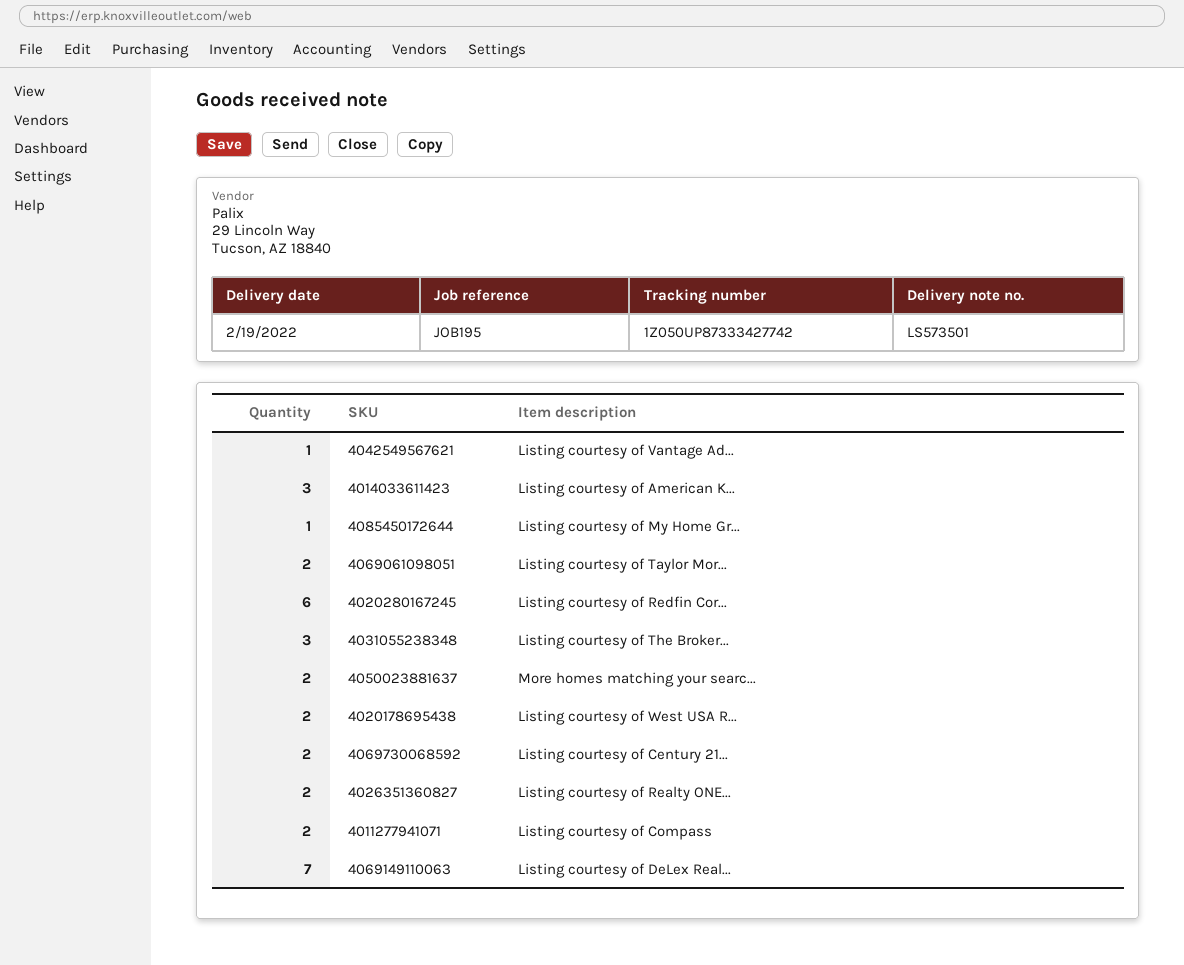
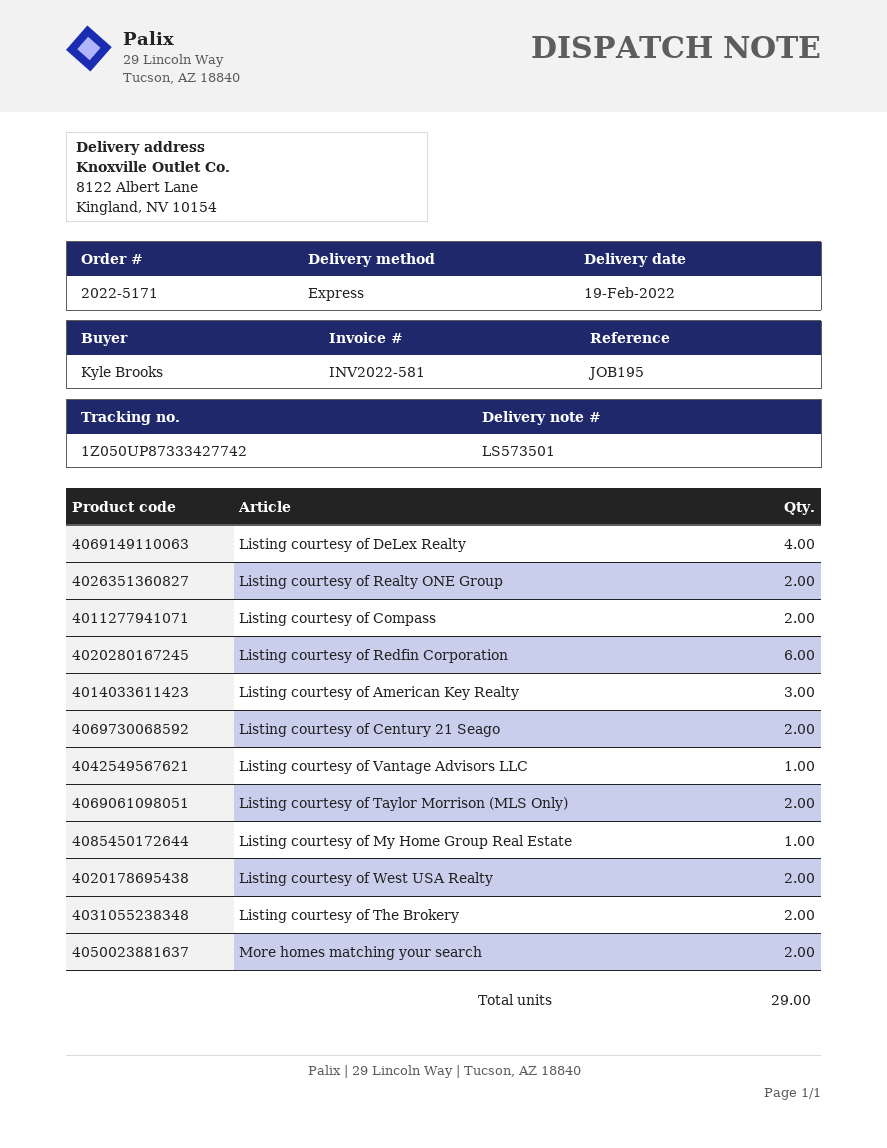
Listing courtesy of The Broker...: 3 -> 2
Listing courtesy of DeLex Real...: 7 -> 4

